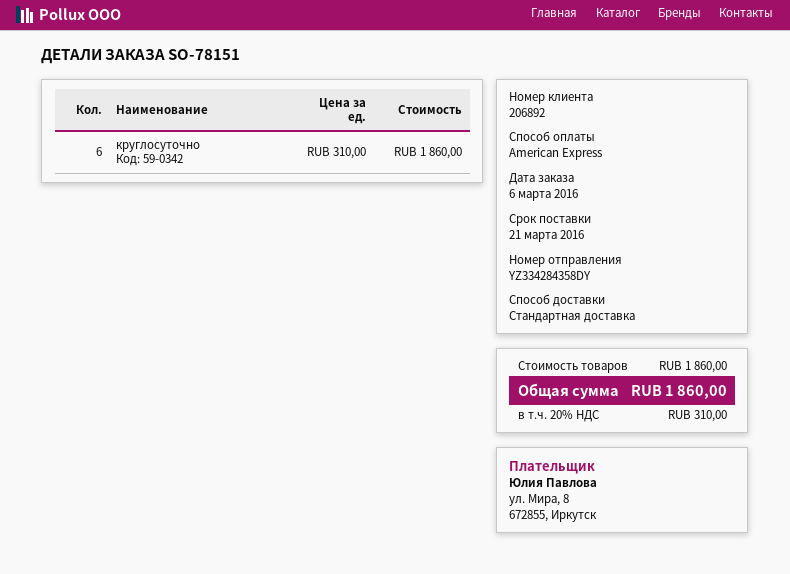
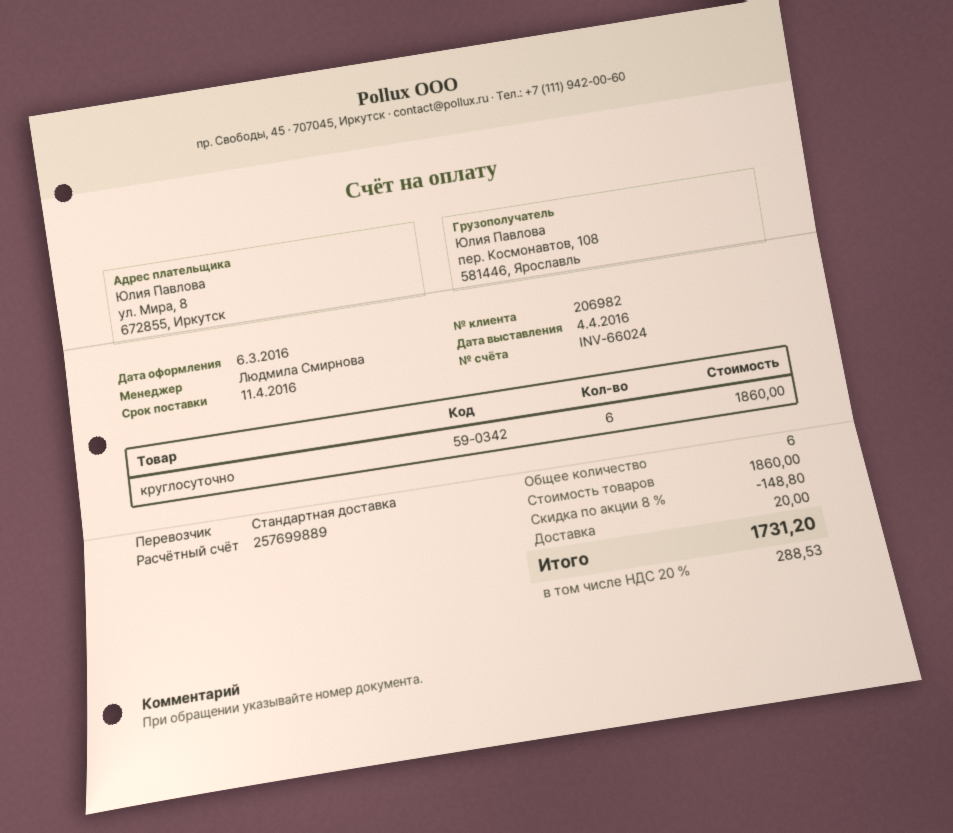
delivery date: 2016-03-21 -> 2016-04-11
customer number: 206892 -> 206982
discount: none -> 8% = 148.80
shipping: none -> 20.00
tax: 20% = 310.00 -> 20% = 288.53
total: 1860.00 -> 1731.20

